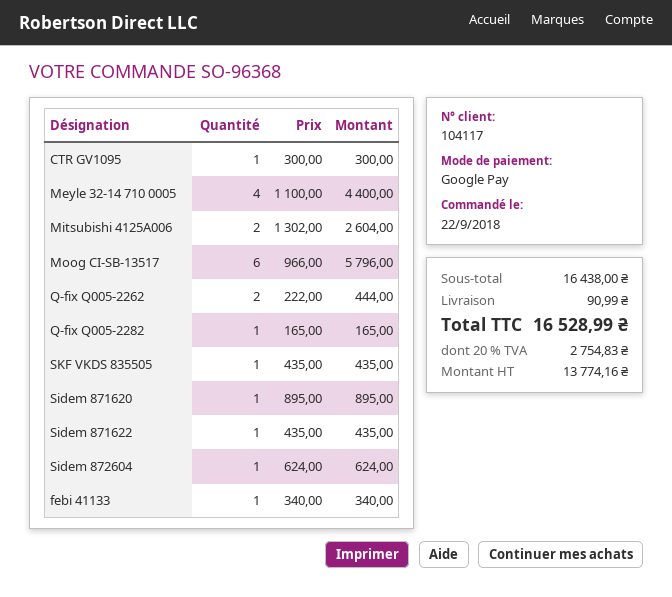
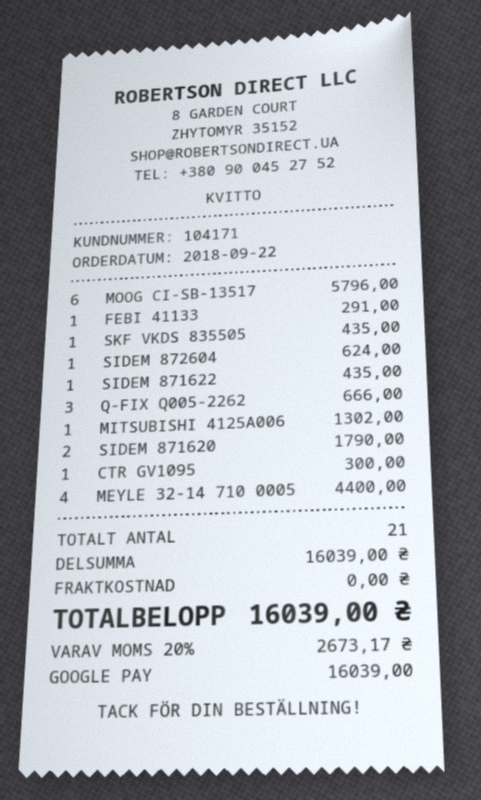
customer number: 104117 -> 104171
Mitsubishi 4125A006: 2 for 2604.00 -> 1 for 1302.00
Q-fix Q005-2262: 2 for 444.00 -> 3 for 666.00
Q-fix Q005-2282: 1 for 165.00 -> none
Sidem 871620: 1 for 895.00 -> 2 for 1790.00
febi 41133: 1 for 340.00 -> 1 for 291.00
subtotal: 16438.00 -> 16039.00
shipping: 90.99 -> 0.00
tax: 20% = 2754.83 -> 20% = 2673.17
total: 16528.99 -> 16039.00

